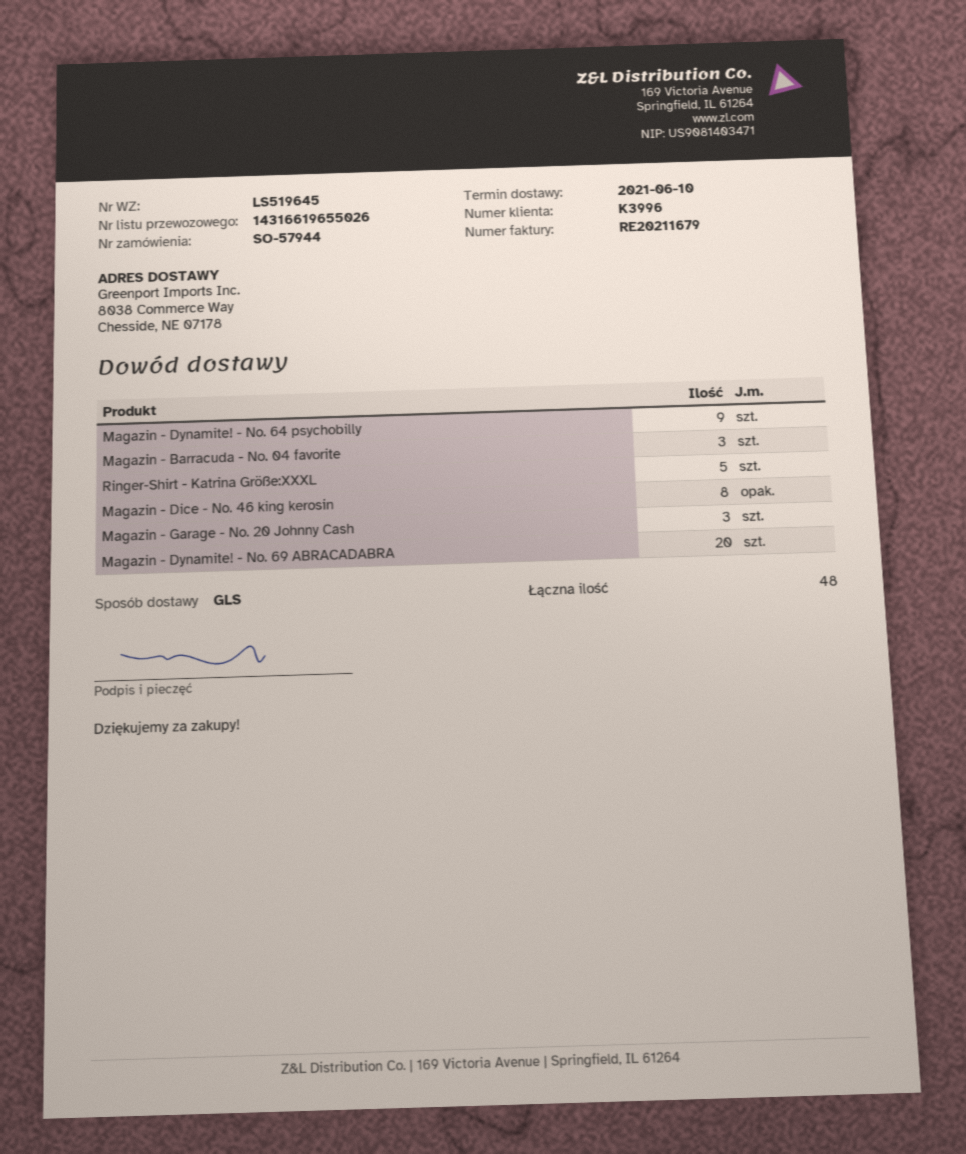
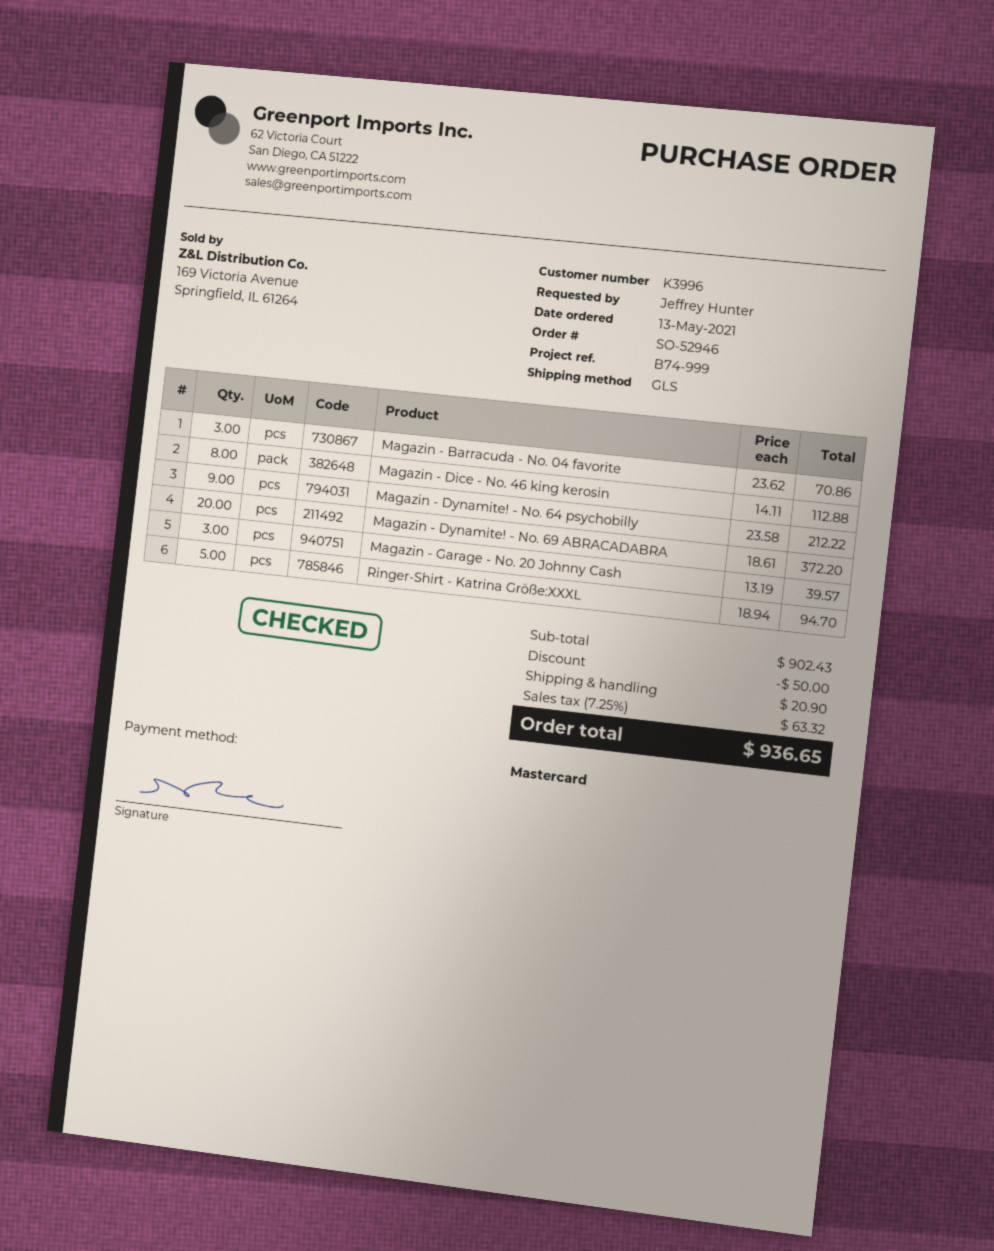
order number: SO-57944 -> SO-52946

